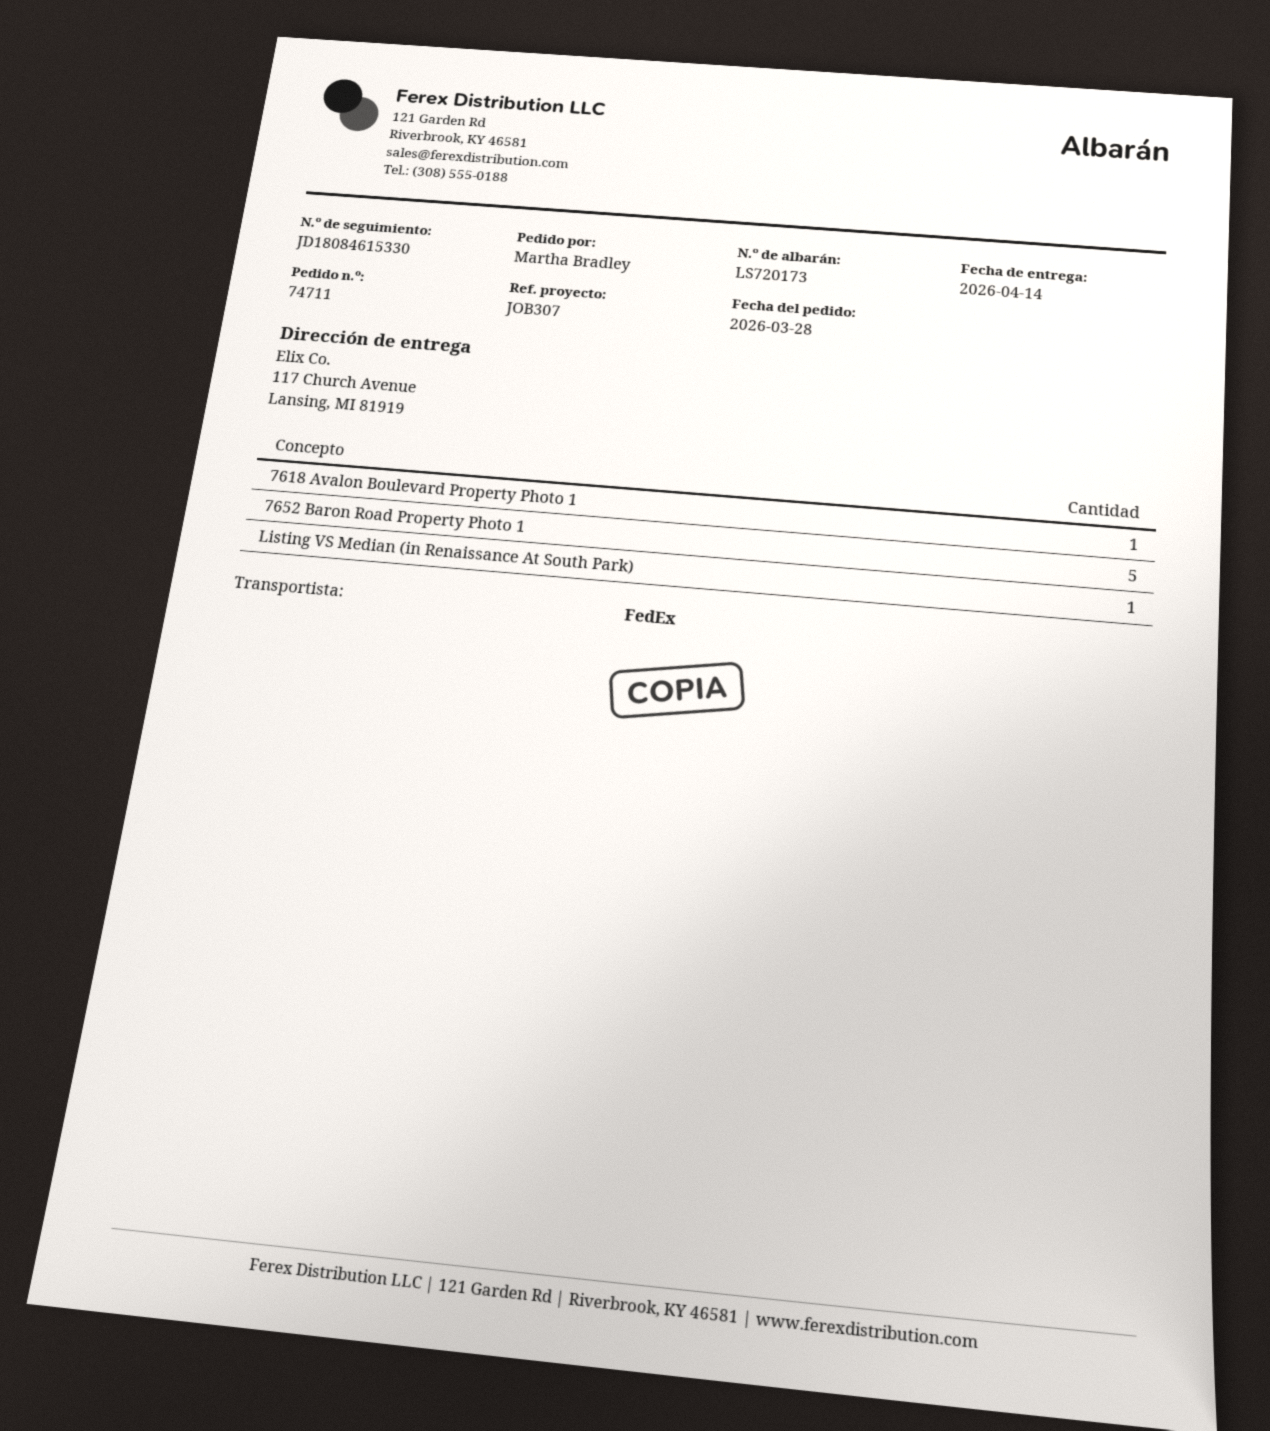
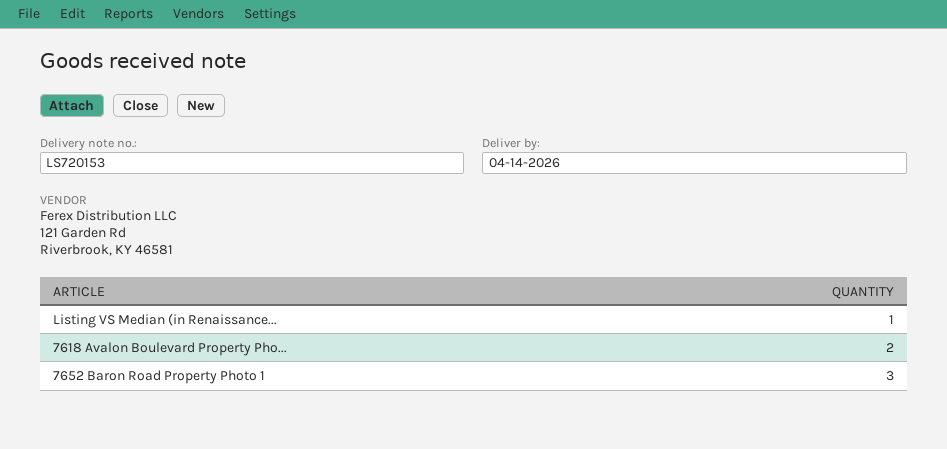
delivery note number: LS720173 -> LS720153
7618 Avalon Boulevard Property Photo 1: 1 -> 2
7652 Baron Road Property Photo 1: 5 -> 3

